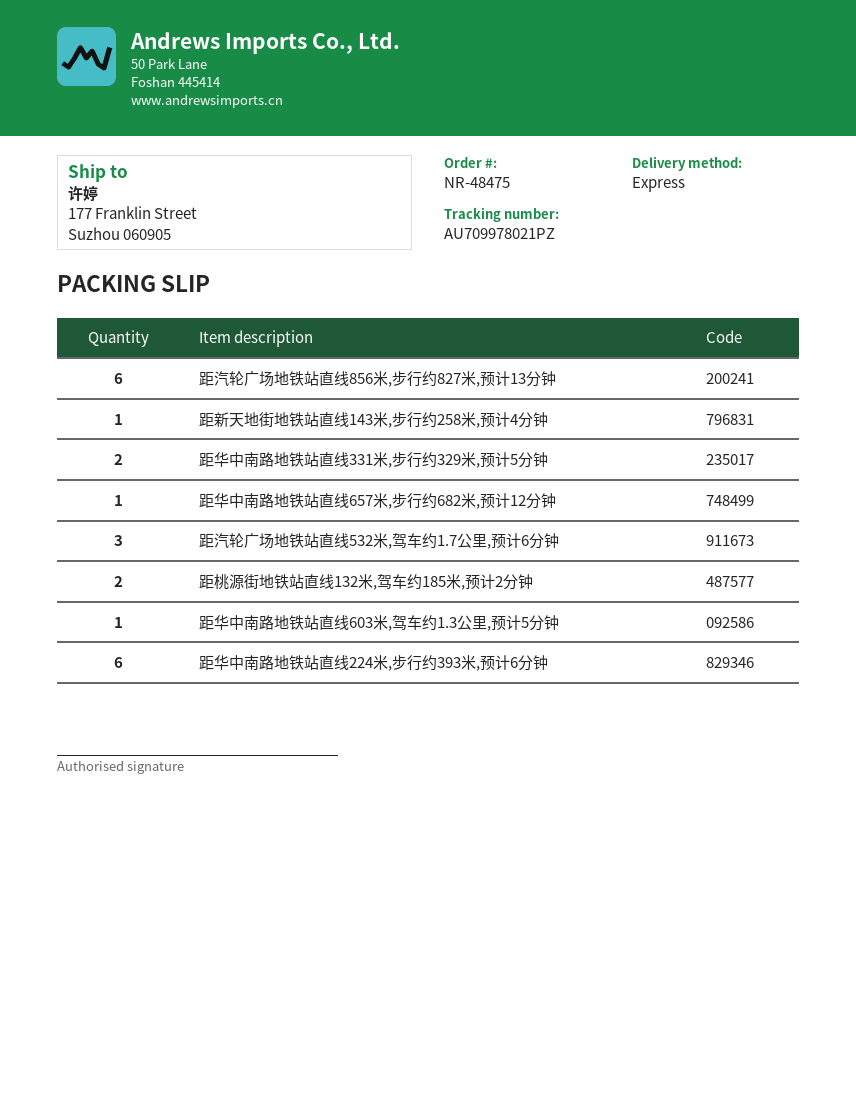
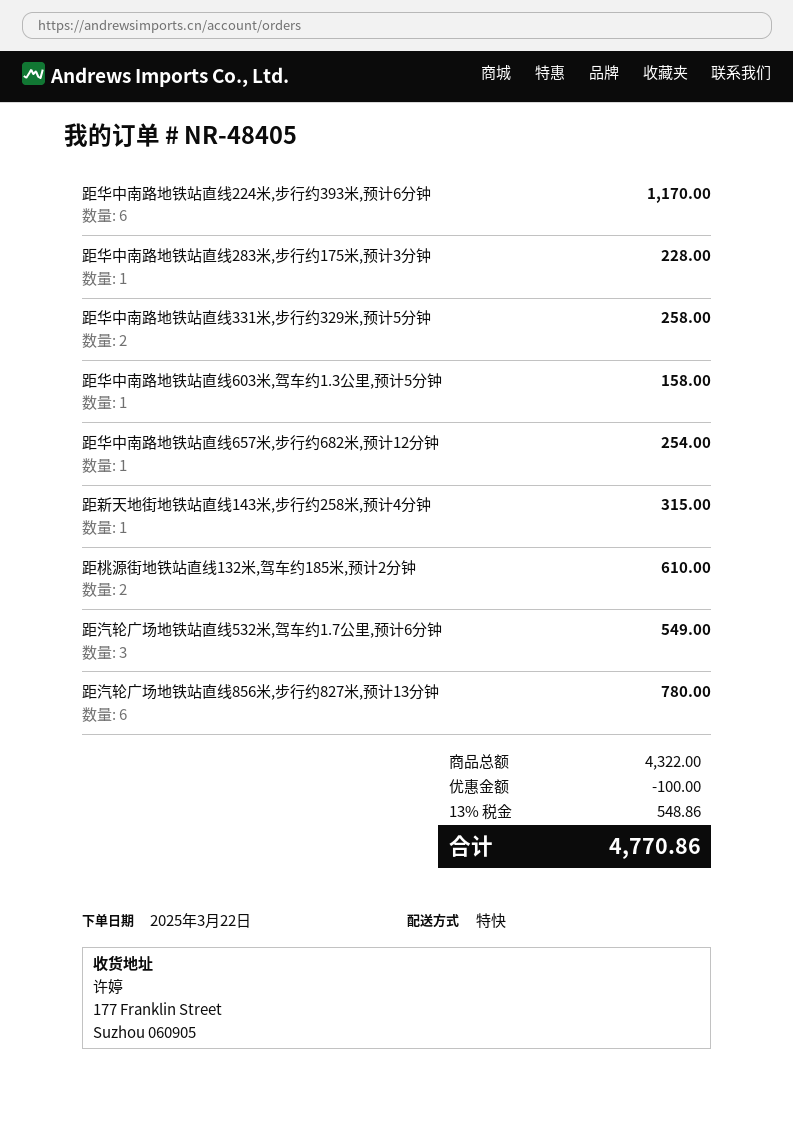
order number: NR-48475 -> NR-48405
距华中南路地铁站直线283米,步行约175米,预计3分钟: none -> 1

